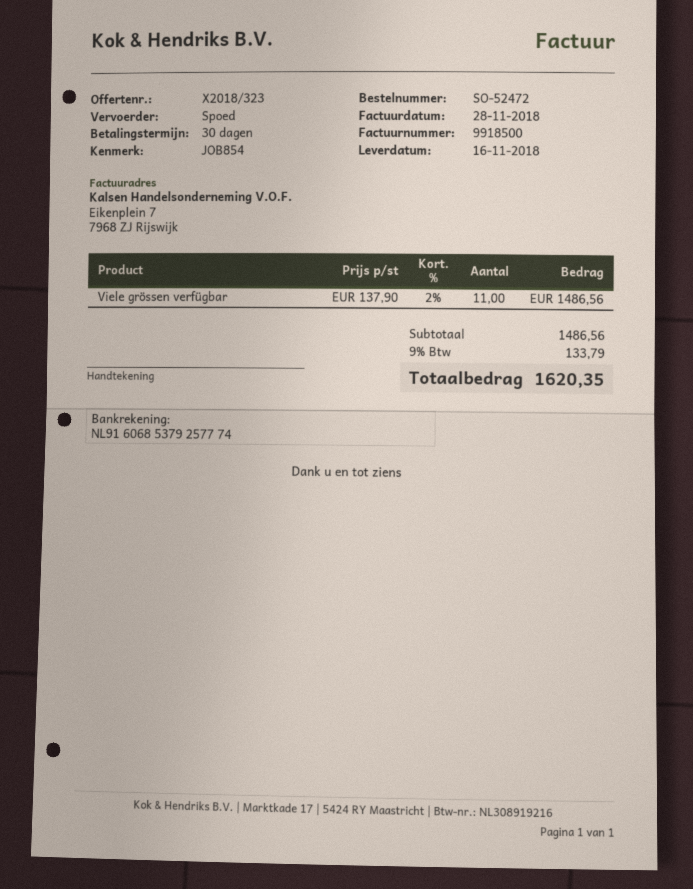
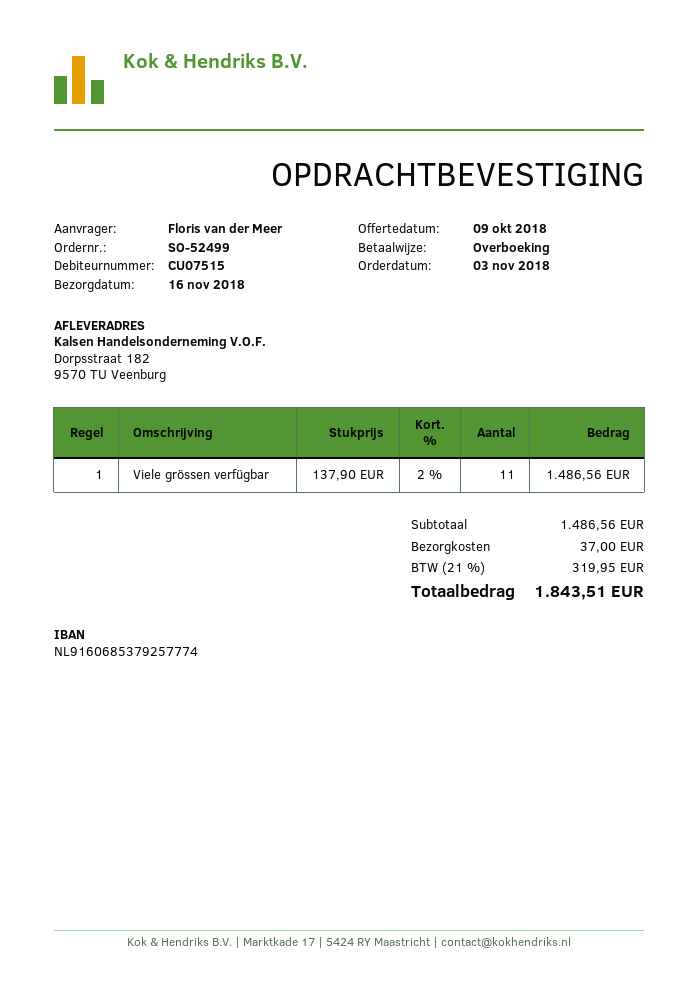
order number: SO-52472 -> SO-52499
shipping: none -> 37.00
tax: 9% = 133.79 -> 21% = 319.95
total: 1620.35 -> 1843.51

